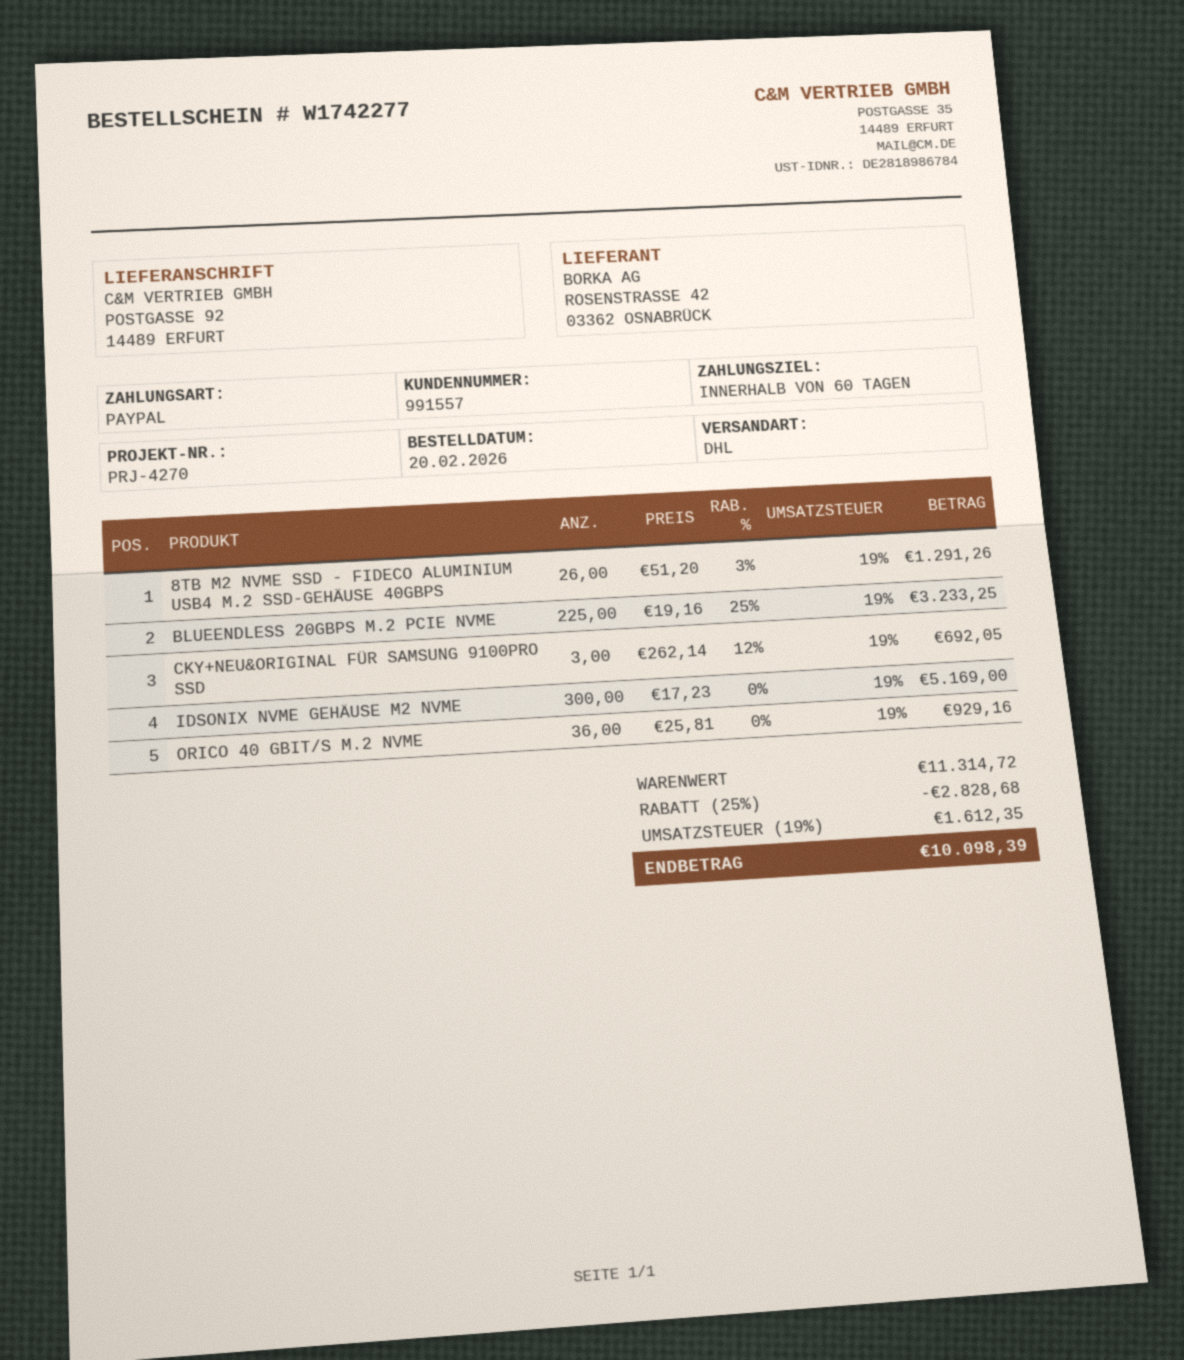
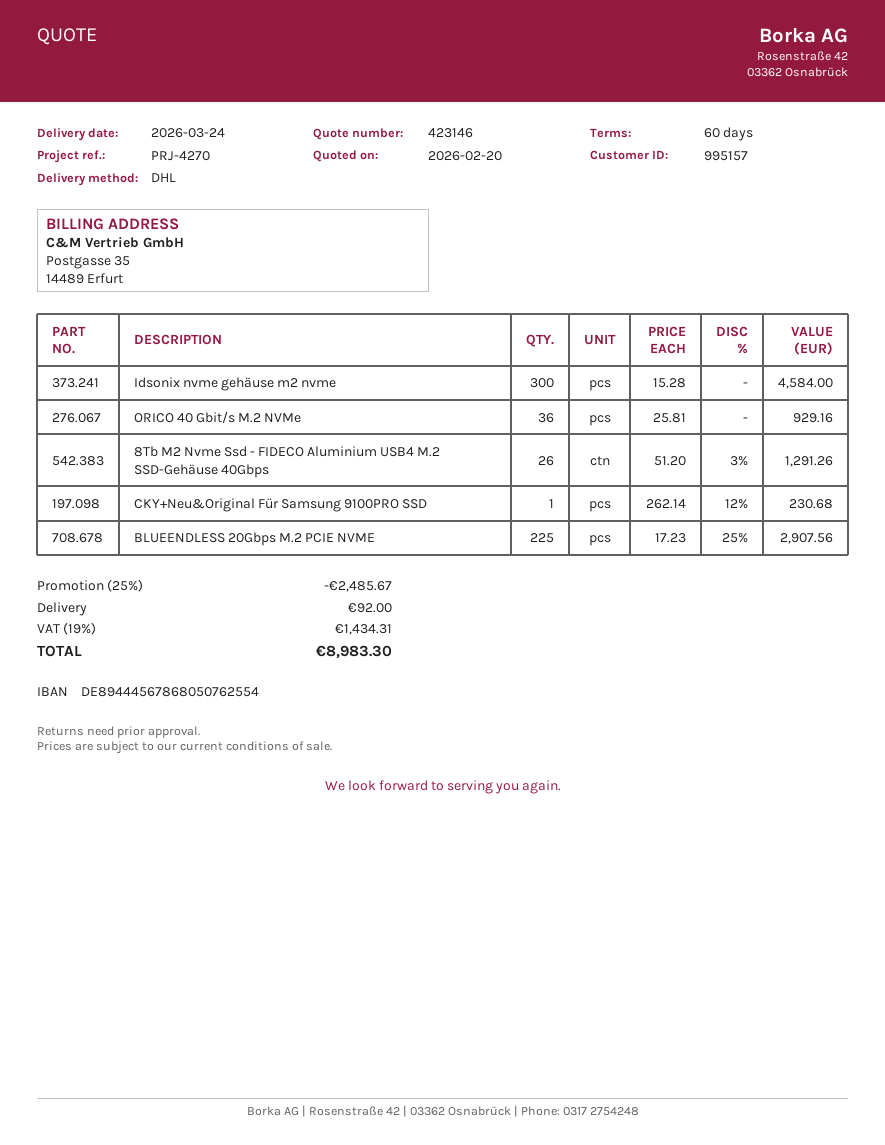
customer number: 991557 -> 995157
BLUEENDLESS 20GBPS M.2 PCIE NVME: 225 x 19.16 - 25% = 3233.25 -> 225 x 17.23 - 25% = 2907.56
CKY+NEU&ORIGINAL FÜR SAMSUNG 9100PRO SSD: 3 x 262.14 - 12% = 692.05 -> 1 x 262.14 - 12% = 230.68
IDSONIX NVME GEHÄUSE M2 NVME: 300 x 17.23 = 5169.00 -> 300 x 15.28 = 4584.00
discount: 25% = 2828.68 -> 25% = 2485.67
shipping: none -> 92.00
tax: 19% = 1612.35 -> 19% = 1434.31
total: 10098.39 -> 8983.30

